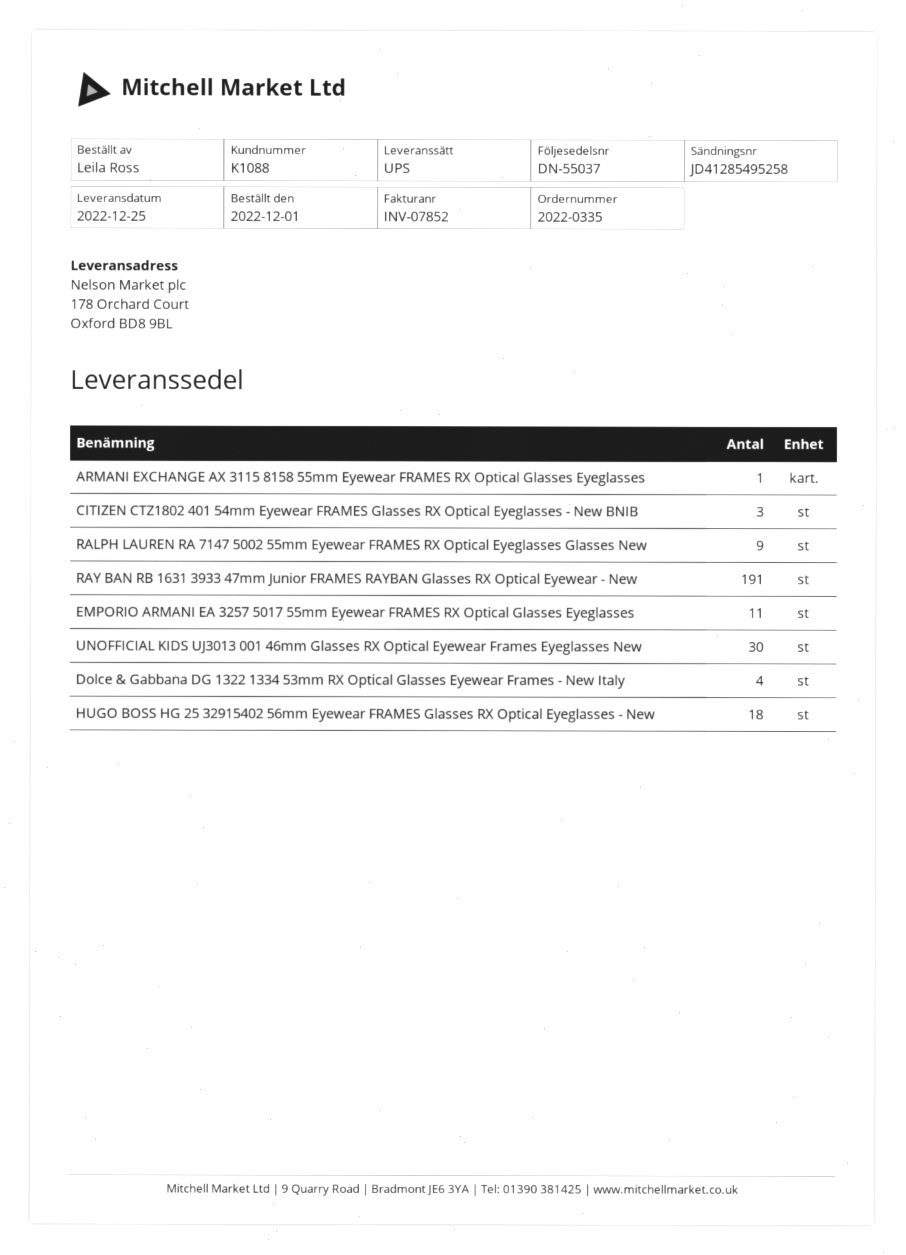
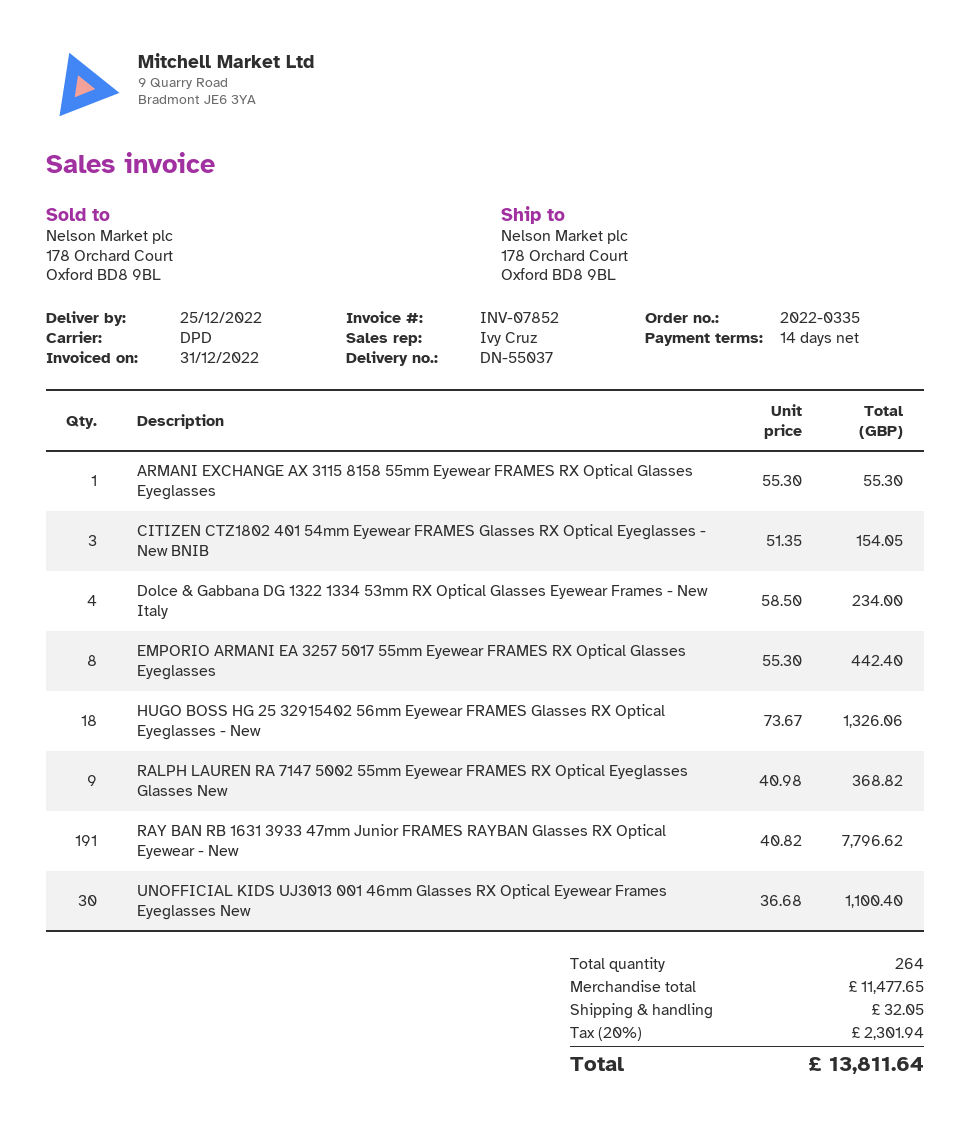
shipping method: UPS -> DPD
EMPORIO ARMANI EA 3257 5017 55mm Eyewear FRAMES RX Optical Glasses Eyeglasses: 11 -> 8

